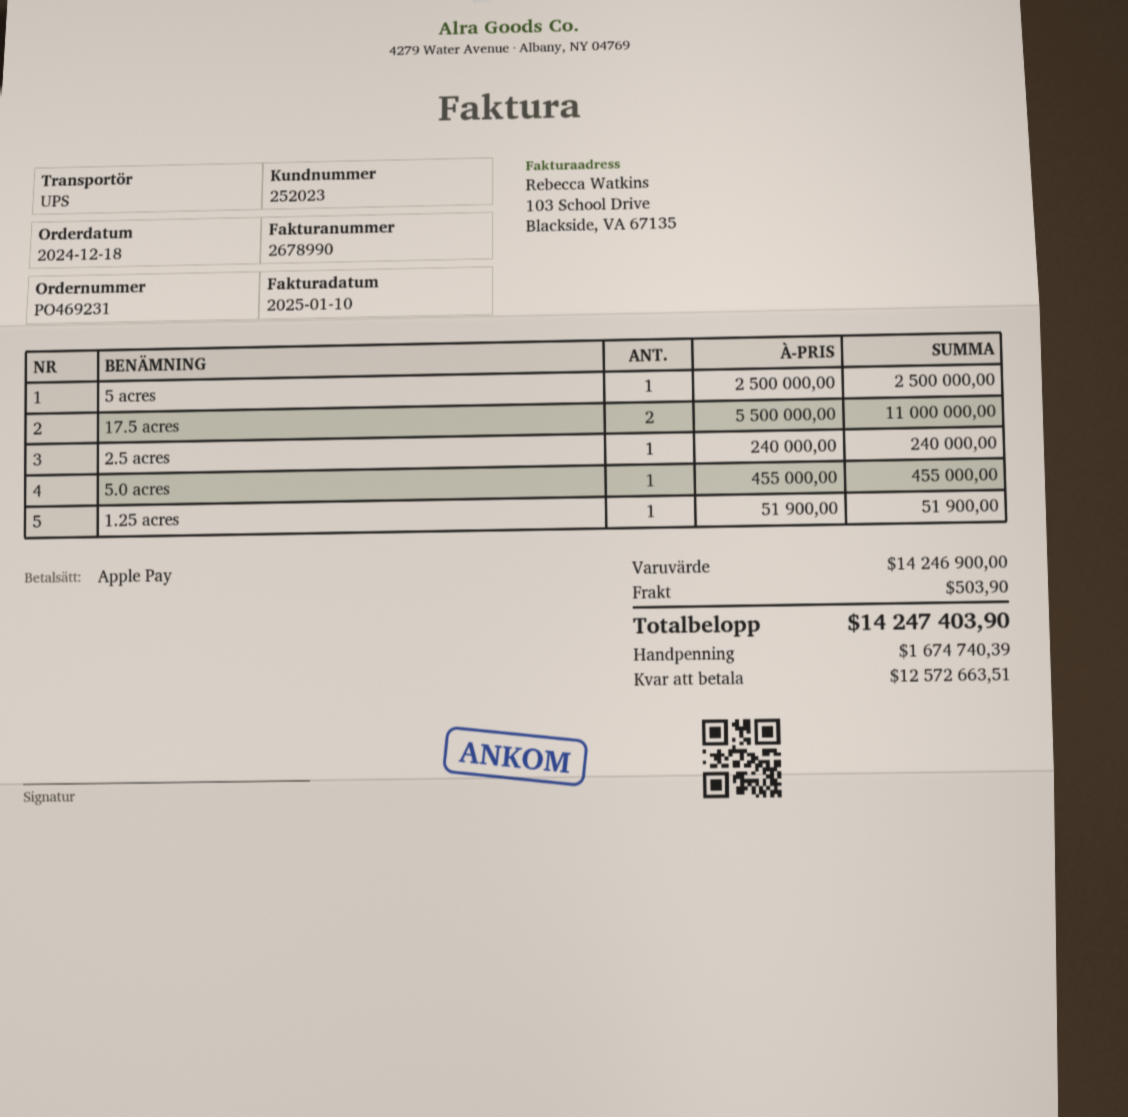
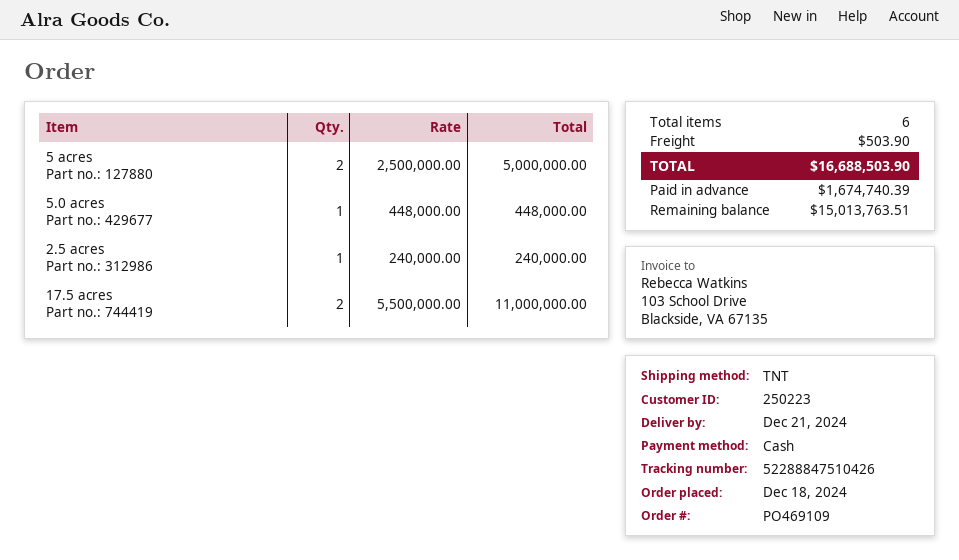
order number: PO469231 -> PO469109
customer number: 252023 -> 250223
payment method: Apple Pay -> cash
shipping method: UPS -> TNT
5 acres: 1 x 2500000.00 = 2500000.00 -> 2 x 2500000.00 = 5000000.00
5.0 acres: 1 x 455000.00 = 455000.00 -> 1 x 448000.00 = 448000.00
1.25 acres: 1 x 51900.00 = 51900.00 -> none
total: 14247403.90 -> 16688503.90
balance: 12572663.51 -> 15013763.51

